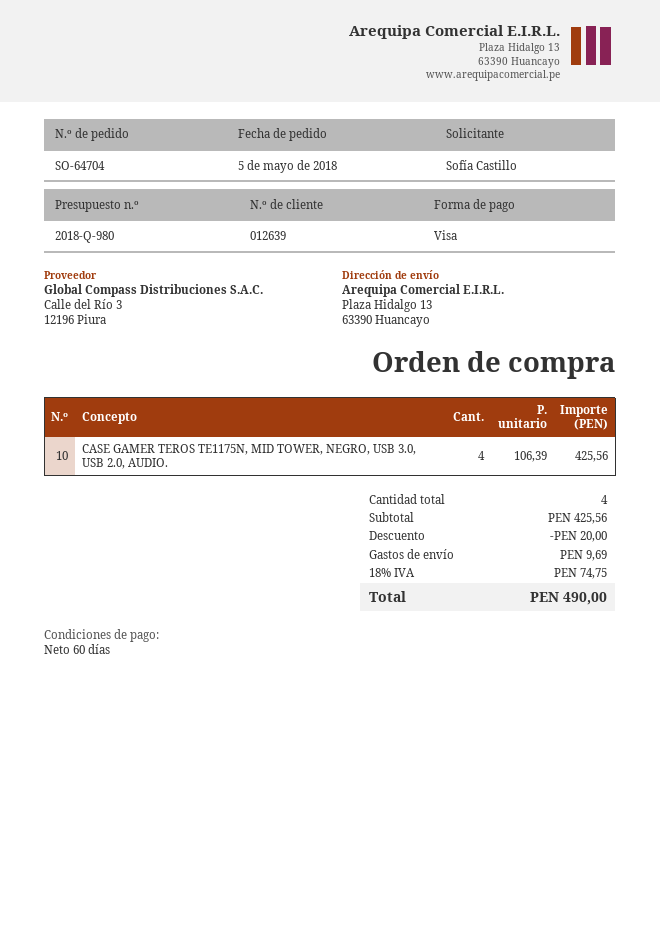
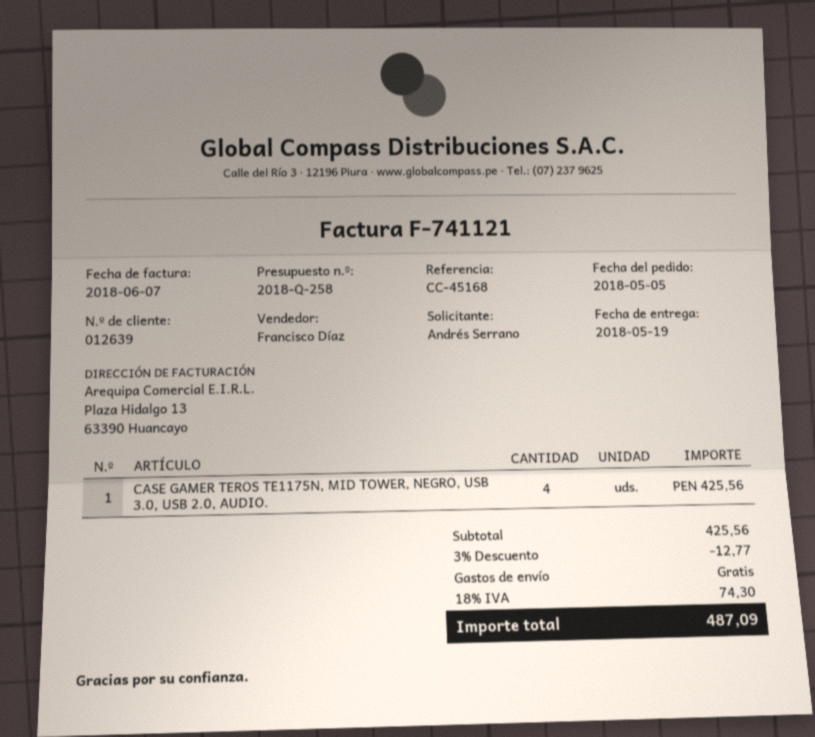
quote number: 2018-Q-980 -> 2018-Q-258
ordered by: Sofía Castillo -> Andrés Serrano
discount: 20.00 -> 12.77
shipping: 9.69 -> 0.00
tax: 18% = 74.75 -> 18% = 74.30
total: 490.00 -> 487.09

